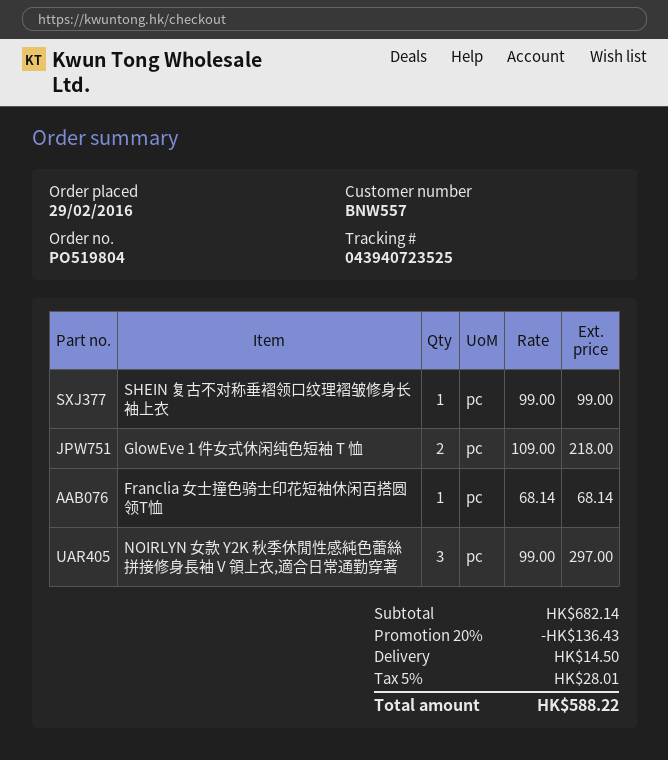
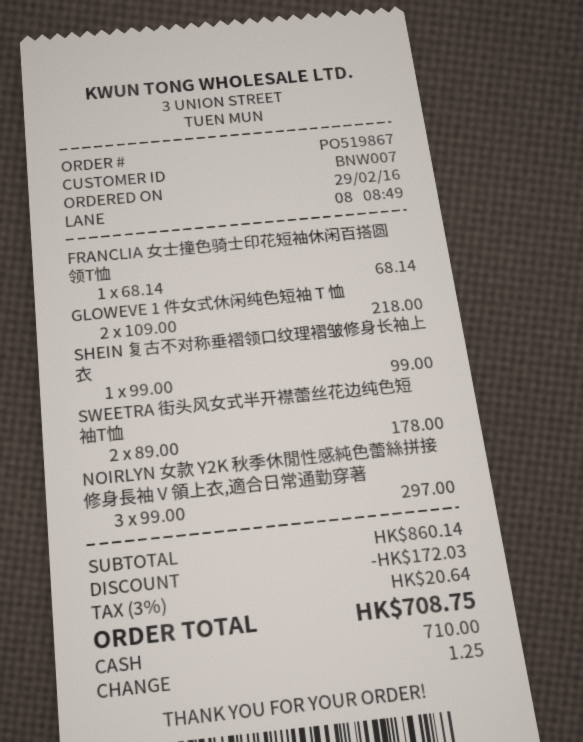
order number: PO519804 -> PO519867
customer number: BNW557 -> BNW007
SWEETRA 街头风女式半开襟蕾丝花边纯色短袖T恤: none -> 2 x 89.00 = 178.00
subtotal: 682.14 -> 860.14
discount: 136.43 -> 172.03
shipping: 14.50 -> none
tax: 5% = 28.01 -> 3% = 20.64
total: 588.22 -> 708.75

